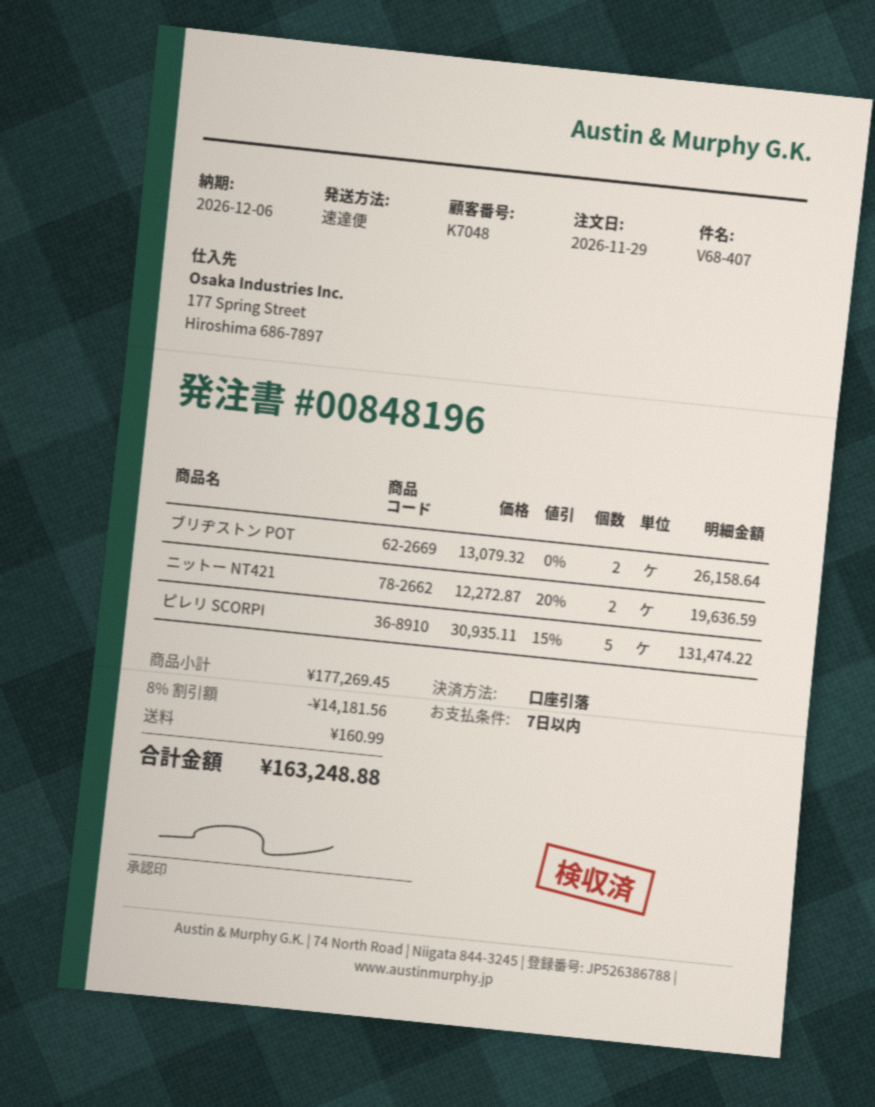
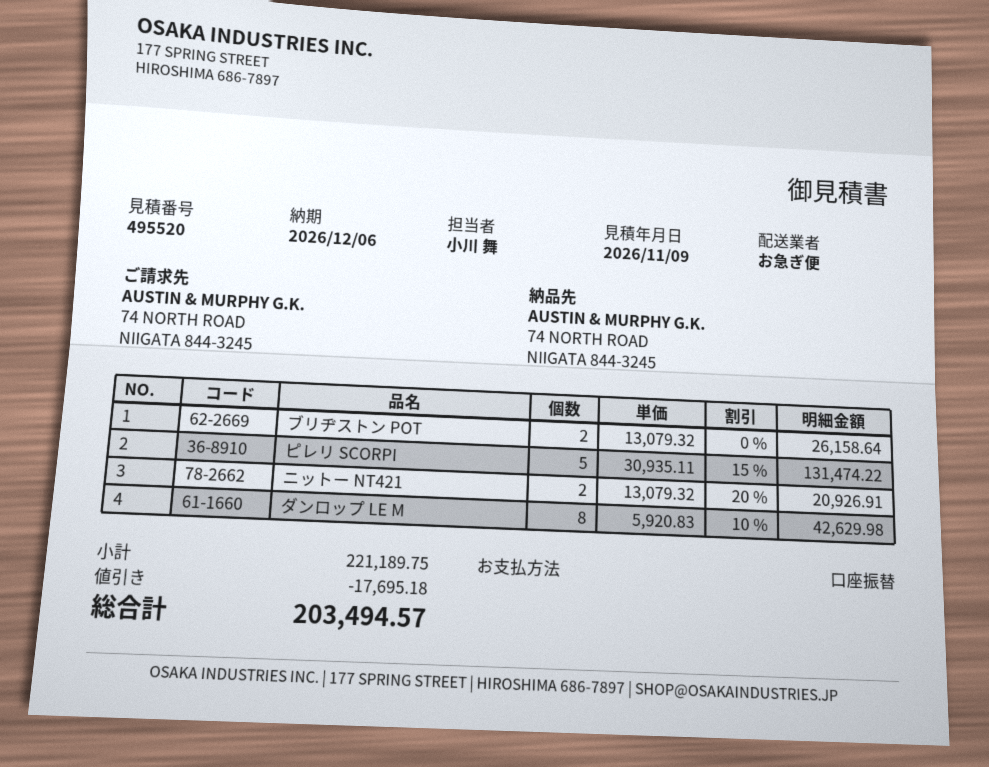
ニットー NT421: 2 x 12272.87 - 20% = 19636.59 -> 2 x 13079.32 - 20% = 20926.91
ダンロップ LE M: none -> 8 x 5920.83 - 10% = 42629.98
subtotal: 177269.45 -> 221189.75
discount: 14181.56 -> 17695.18
shipping: 160.99 -> none
total: 163248.88 -> 203494.57

